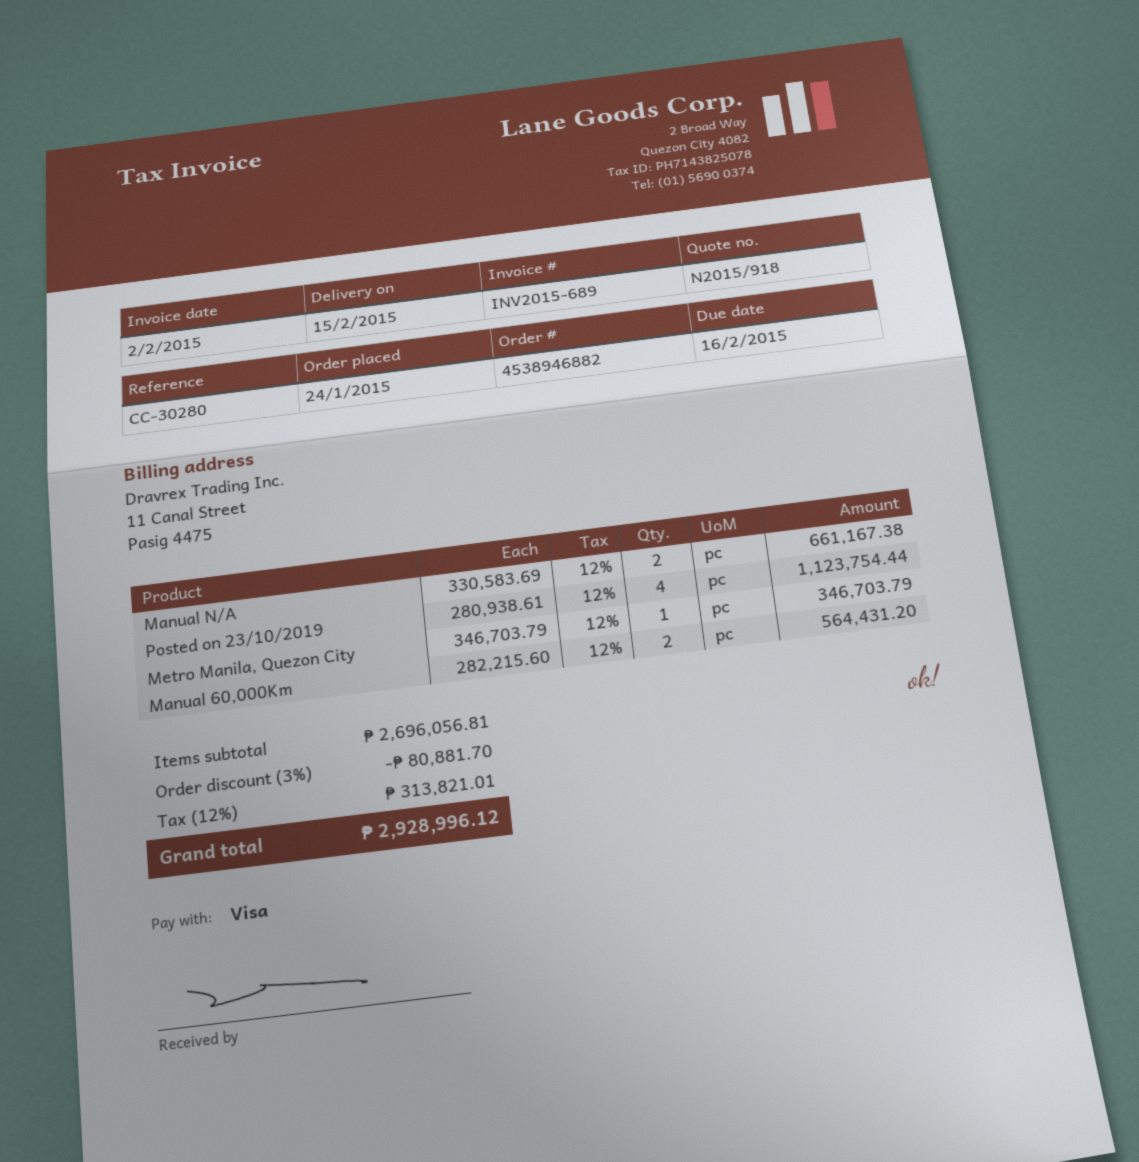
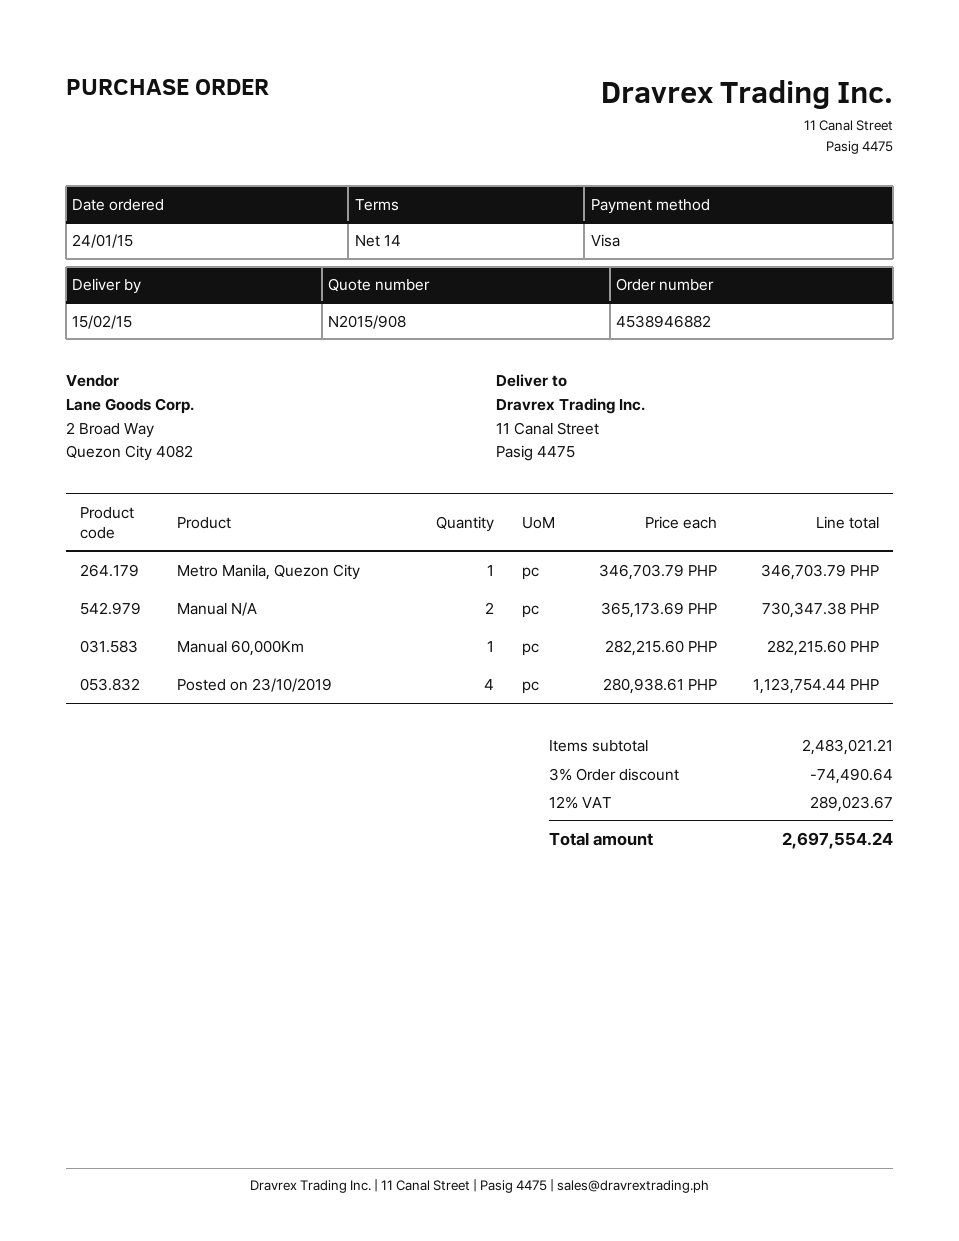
quote number: N2015/918 -> N2015/908
Manual N/A: 2 x 330583.69 = 661167.38 -> 2 x 365173.69 = 730347.38
Manual 60,000Km: 2 x 282215.60 = 564431.20 -> 1 x 282215.60 = 282215.60
subtotal: 2696056.81 -> 2483021.21
discount: 3% = 80881.70 -> 3% = 74490.64
tax: 12% = 313821.01 -> 12% = 289023.67
total: 2928996.12 -> 2697554.24

